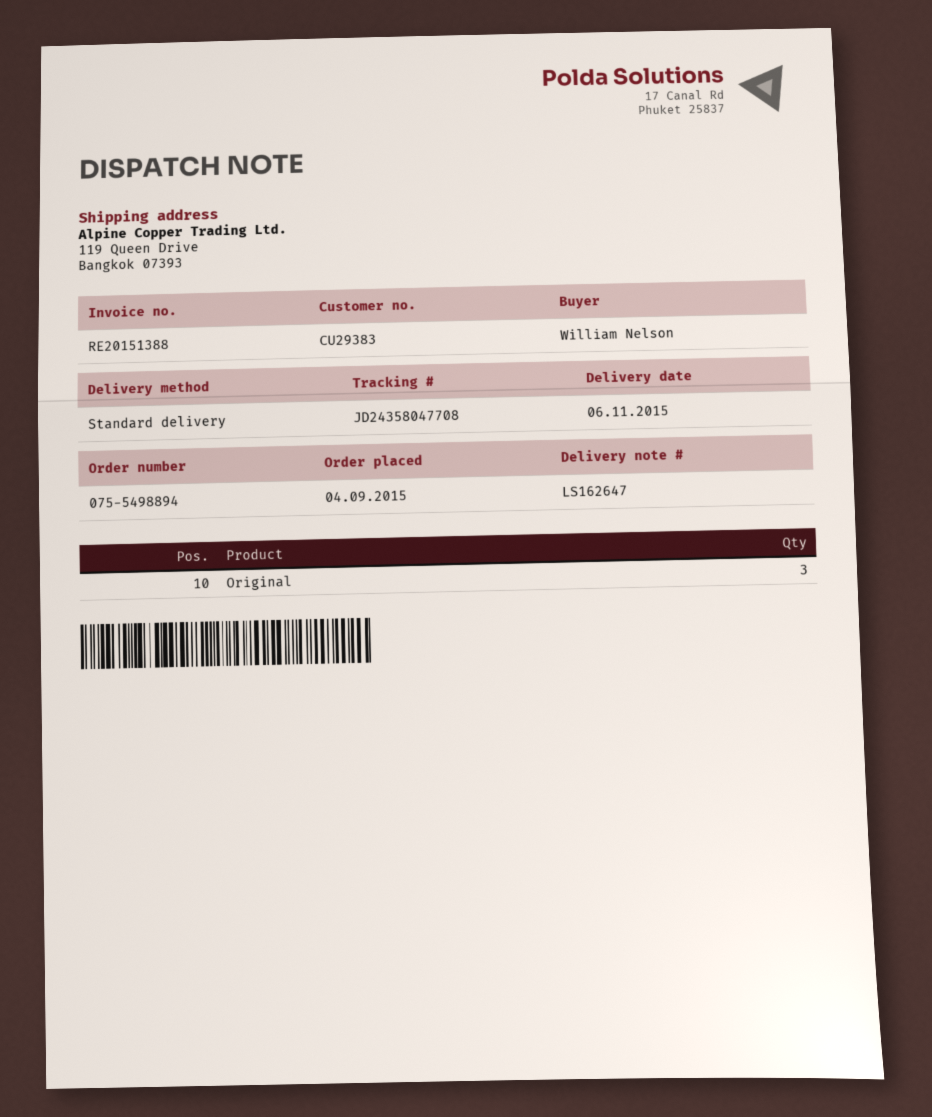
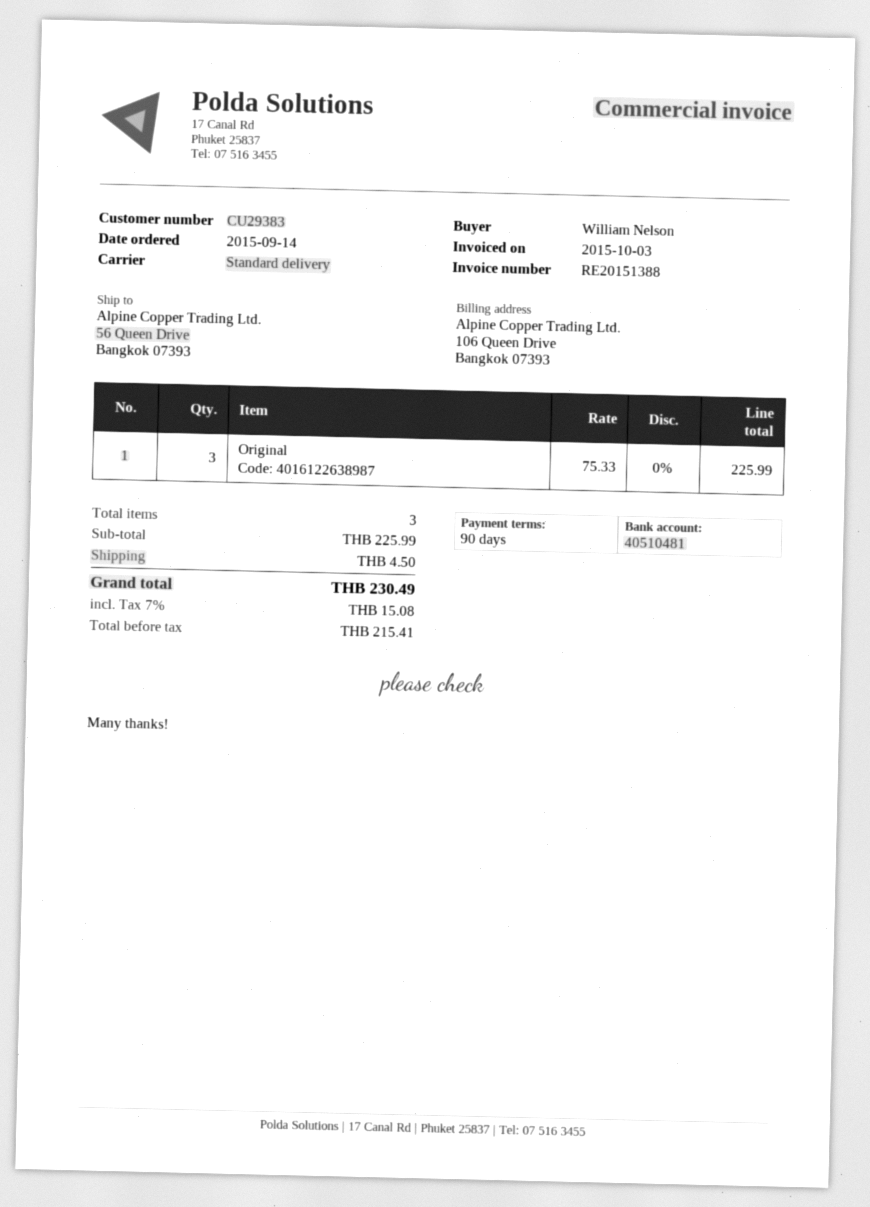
order date: 2015-09-04 -> 2015-09-14
ship to: 119 Queen Drive, Bangkok 07393 -> 56 Queen Drive, Bangkok 07393

